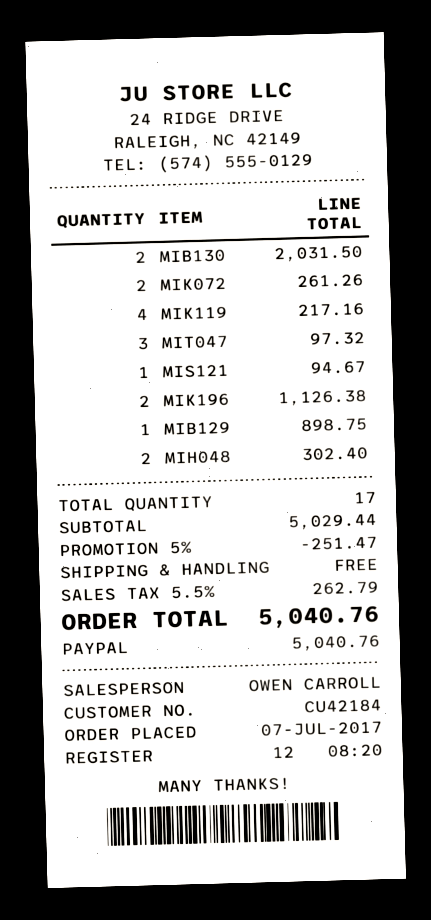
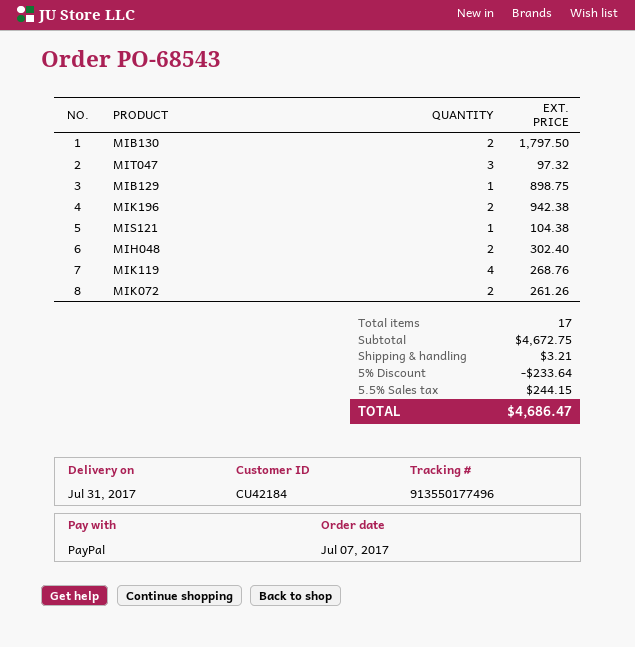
MIB130: 2 for 2031.50 -> 2 for 1797.50
MIK119: 4 for 217.16 -> 4 for 268.76
MIS121: 1 for 94.67 -> 1 for 104.38
MIK196: 2 for 1126.38 -> 2 for 942.38
subtotal: 5029.44 -> 4672.75
discount: 5% = 251.47 -> 5% = 233.64
shipping: 0.00 -> 3.21
tax: 5.5% = 262.79 -> 5.5% = 244.15
total: 5040.76 -> 4686.47

